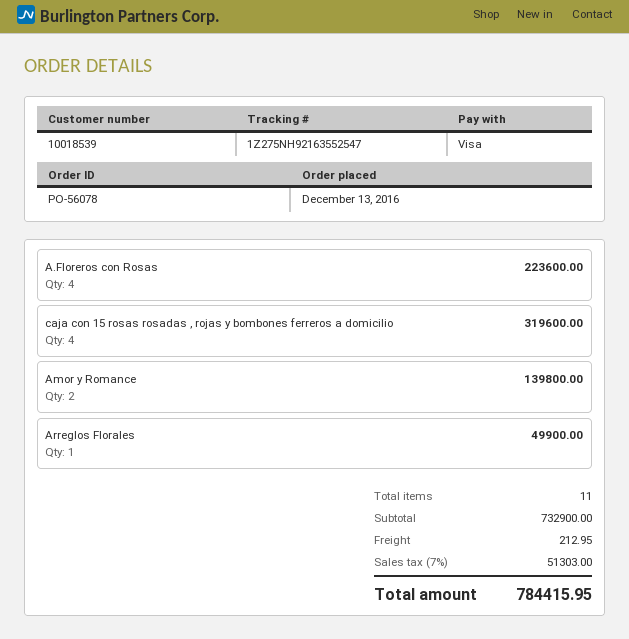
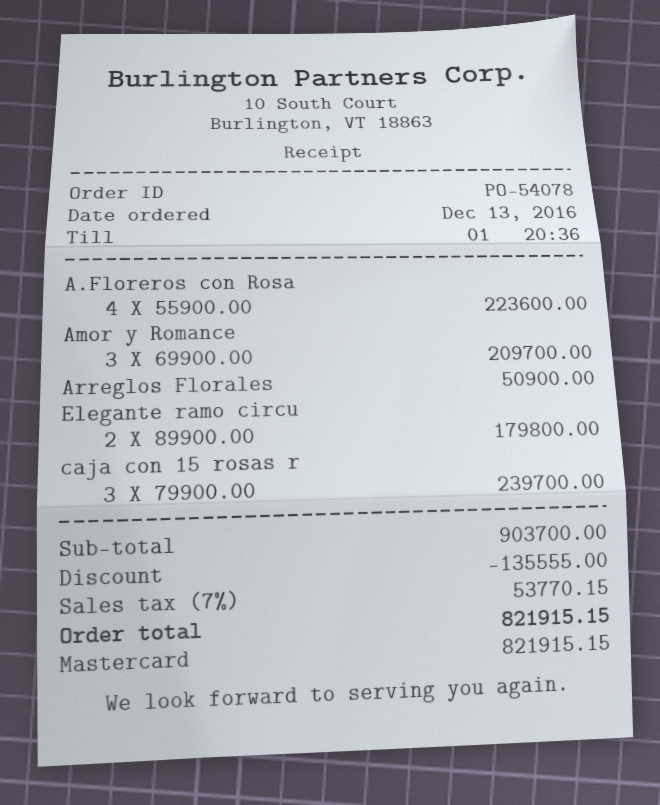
order number: PO-56078 -> PO-54078
payment method: Visa -> Mastercard
caja con 15 rosas rosadas , rojas y bombones ferreros a domicilio: 4 for 319600.00 -> 3 for 239700.00
Amor y Romance: 2 for 139800.00 -> 3 for 209700.00
Arreglos Florales: 1 for 49900.00 -> 1 for 50900.00
Elegante ramo circu: none -> 2 for 179800.00
subtotal: 732900.00 -> 903700.00
discount: none -> 135555.00
shipping: 212.95 -> none
tax: 7% = 51303.00 -> 7% = 53770.15
total: 784415.95 -> 821915.15

